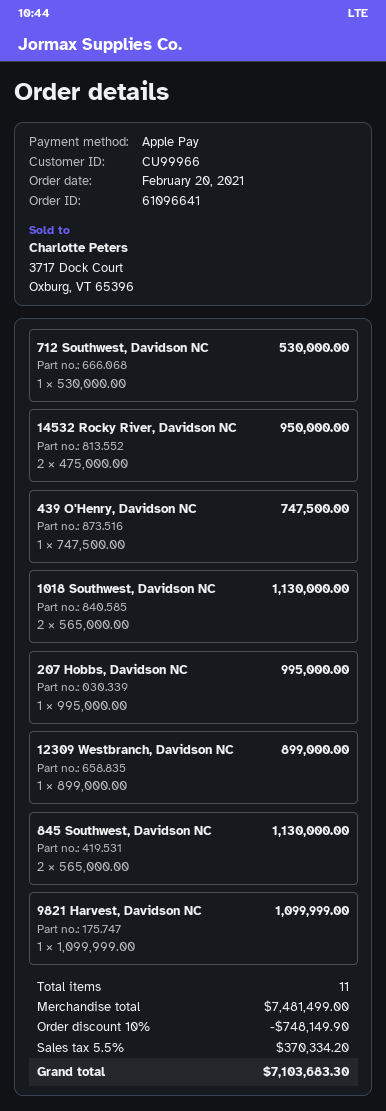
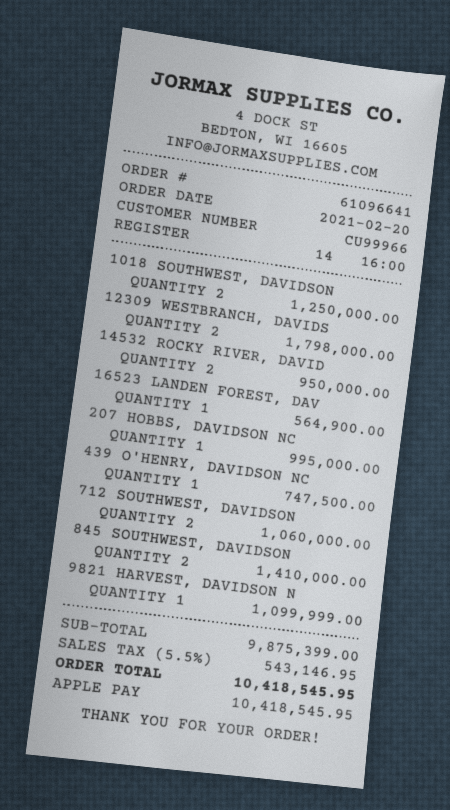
712 Southwest, Davidson NC: 1 for 530000.00 -> 2 for 1060000.00
1018 Southwest, Davidson NC: 2 for 1130000.00 -> 2 for 1250000.00
12309 Westbranch, Davidson NC: 1 for 899000.00 -> 2 for 1798000.00
845 Southwest, Davidson NC: 2 for 1130000.00 -> 2 for 1410000.00
16523 LANDEN FOREST, DAV: none -> 1 for 564900.00
subtotal: 7481499.00 -> 9875399.00
discount: 10% = 748149.90 -> none
tax: 5.5% = 370334.20 -> 5.5% = 543146.95
total: 7103683.30 -> 10418545.95

